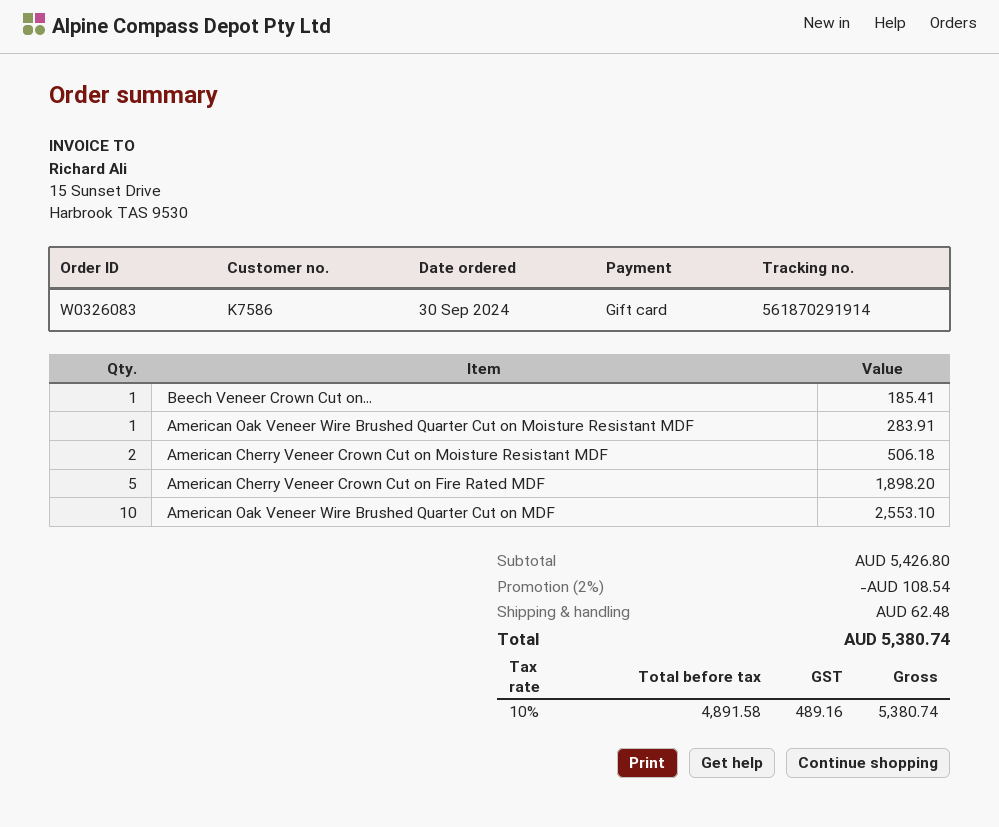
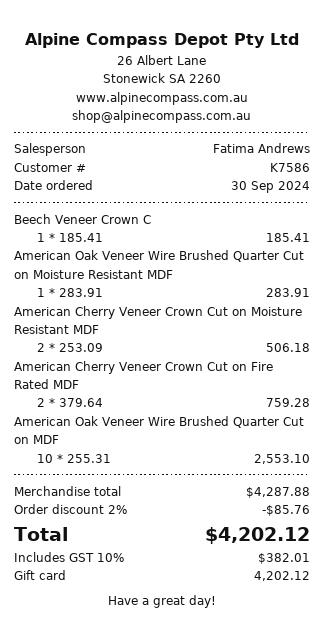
American Cherry Veneer Crown Cut on Fire Rated MDF: 5 for 1898.20 -> 2 for 759.28
subtotal: 5426.80 -> 4287.88
discount: 2% = 108.54 -> 2% = 85.76
shipping: 62.48 -> none
tax: 10% = 489.16 -> 10% = 382.01
total: 5380.74 -> 4202.12

